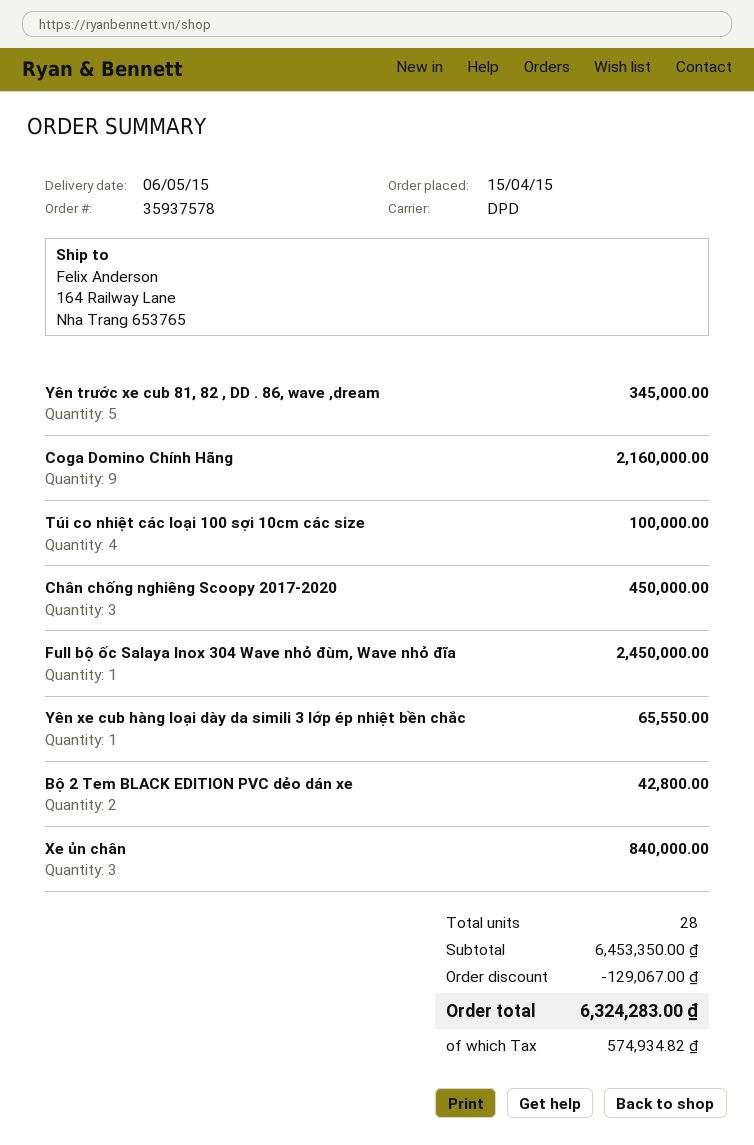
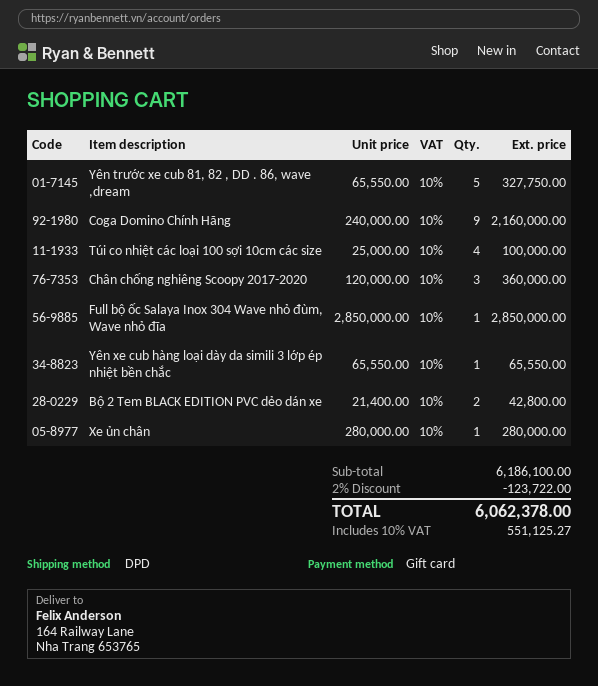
Yên trước xe cub 81, 82 , DD . 86, wave ,dream: 5 for 345000.00 -> 5 for 327750.00
Chân chống nghiêng Scoopy 2017-2020: 3 for 450000.00 -> 3 for 360000.00
Full bộ ốc Salaya Inox 304 Wave nhỏ đùm, Wave nhỏ đĩa: 1 for 2450000.00 -> 1 for 2850000.00
Xe ủn chân: 3 for 840000.00 -> 1 for 280000.00
subtotal: 6453350.00 -> 6186100.00
discount: 129067.00 -> 123722.00
tax: 574934.82 -> 551125.27
total: 6324283.00 -> 6062378.00

